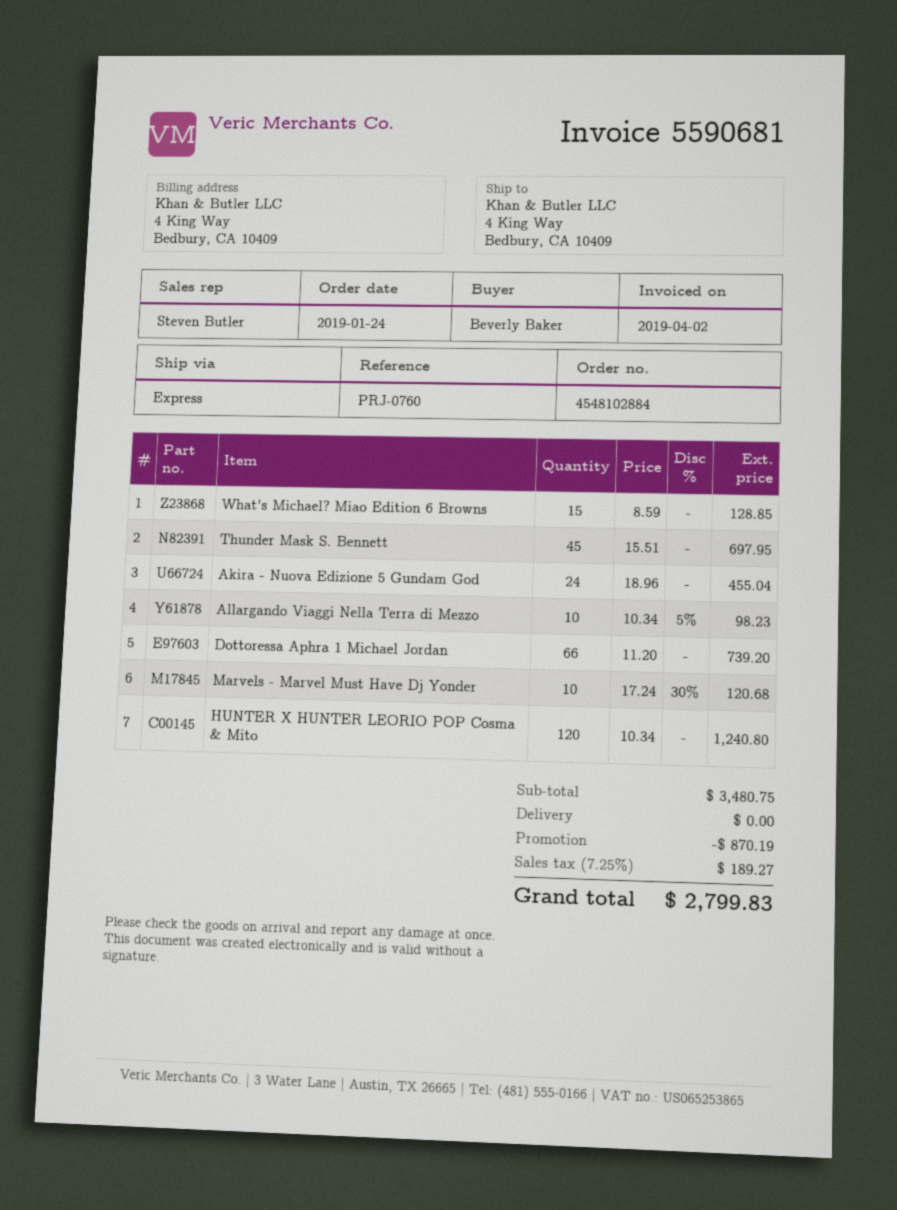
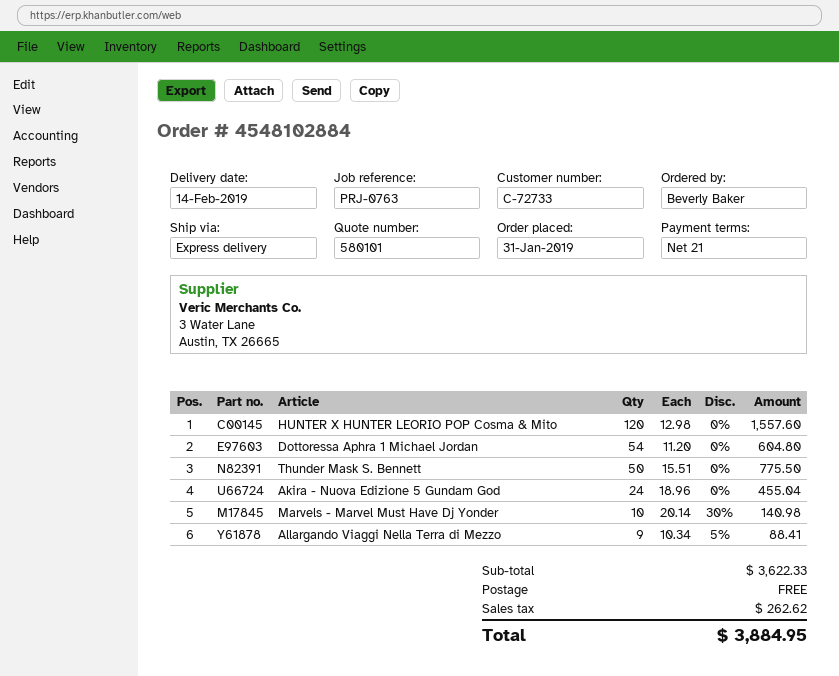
order date: 2019-01-24 -> 2019-01-31
reference: PRJ-0760 -> PRJ-0763
What's Michael? Miao Edition 6 Browns: 15 x 8.59 = 128.85 -> none
Thunder Mask S. Bennett: 45 x 15.51 = 697.95 -> 50 x 15.51 = 775.50
Allargando Viaggi Nella Terra di Mezzo: 10 x 10.34 - 5% = 98.23 -> 9 x 10.34 - 5% = 88.41
Dottoressa Aphra 1 Michael Jordan: 66 x 11.20 = 739.20 -> 54 x 11.20 = 604.80
Marvels - Marvel Must Have Dj Yonder: 10 x 17.24 - 30% = 120.68 -> 10 x 20.14 - 30% = 140.98
HUNTER X HUNTER LEORIO POP Cosma & Mito: 120 x 10.34 = 1240.80 -> 120 x 12.98 = 1557.60
subtotal: 3480.75 -> 3622.33
discount: 870.19 -> none
tax: 189.27 -> 262.62
total: 2799.83 -> 3884.95

